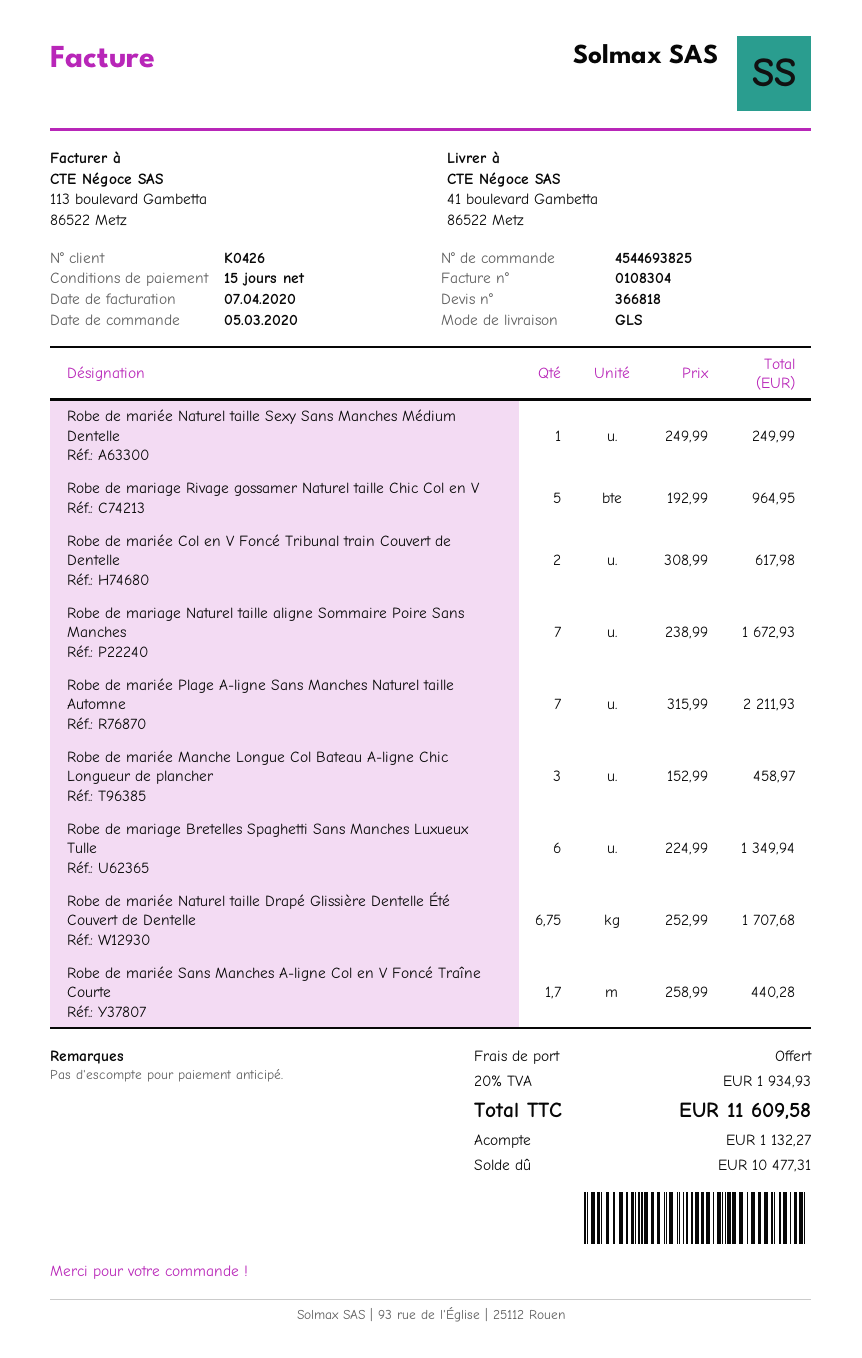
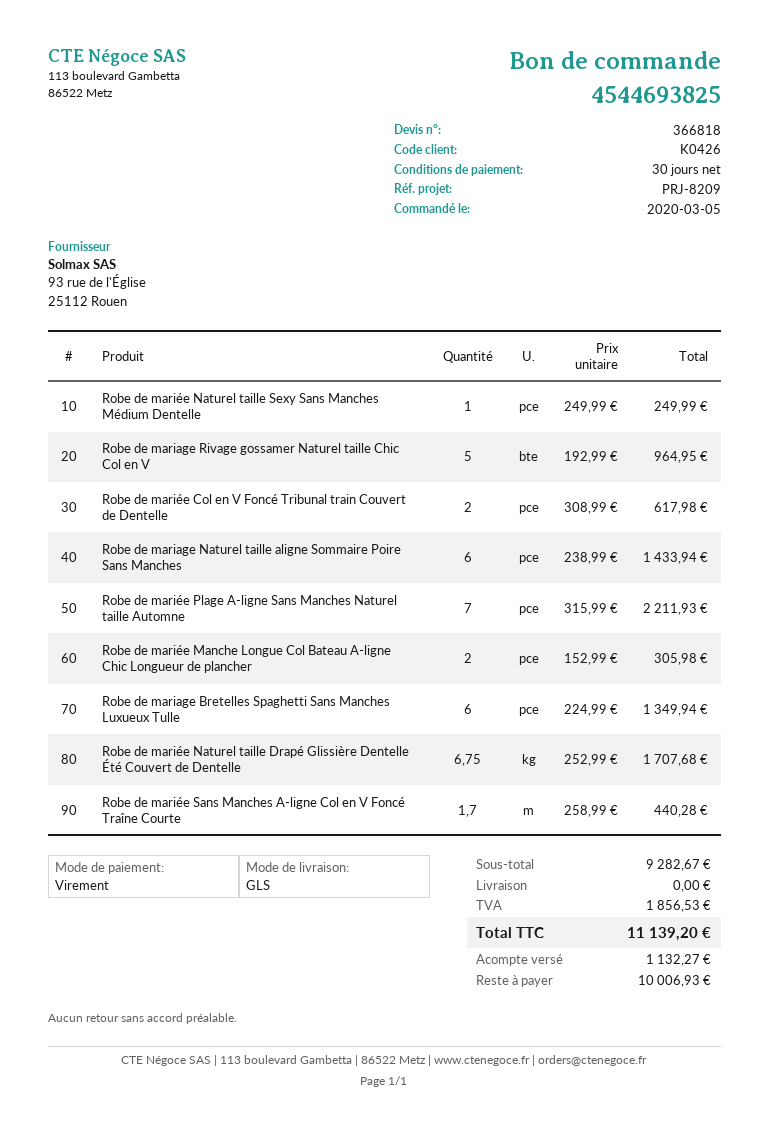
payment terms: 15 days -> 30 days
Robe de mariage Naturel taille aligne Sommaire Poire Sans Manches: 7 x 238.99 = 1672.93 -> 6 x 238.99 = 1433.94
Robe de mariée Manche Longue Col Bateau A-ligne Chic Longueur de plancher: 3 x 152.99 = 458.97 -> 2 x 152.99 = 305.98
tax: 1934.93 -> 1856.53
total: 11609.58 -> 11139.20
balance: 10477.31 -> 10006.93

